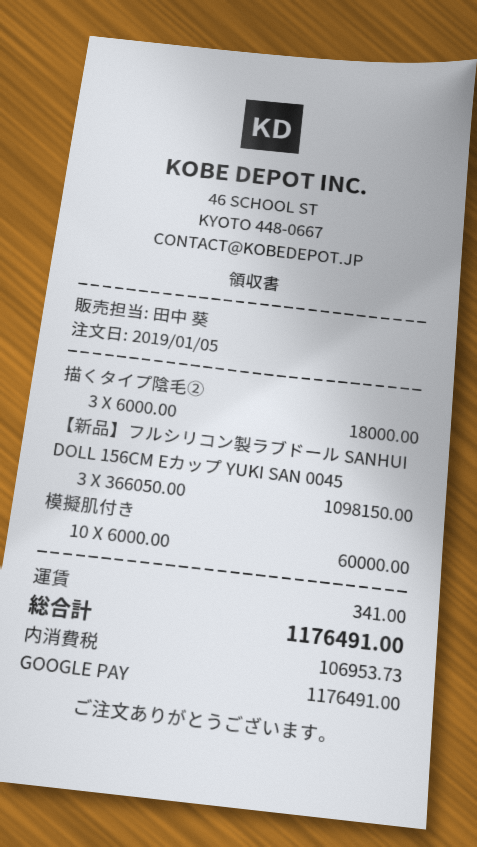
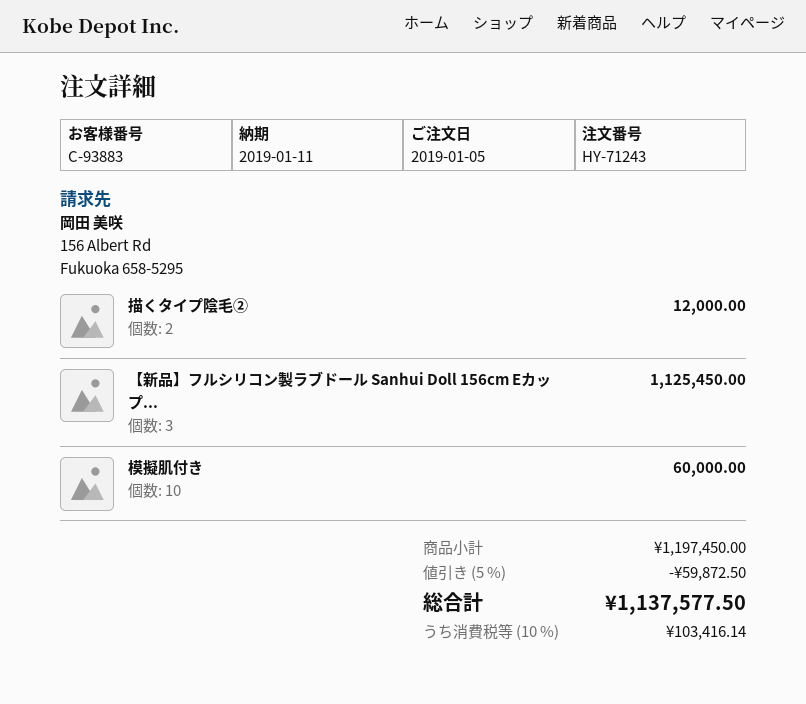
描くタイプ陰毛②: 3 for 18000.00 -> 2 for 12000.00
【新品】フルシリコン製ラブドール SANHUI DOLL 156CM Eカップ YUKI SAN 0045: 3 for 1098150.00 -> 3 for 1125450.00
discount: none -> 5% = 59872.50
shipping: 341.00 -> none
tax: 106953.73 -> 103416.14
total: 1176491.00 -> 1137577.50

